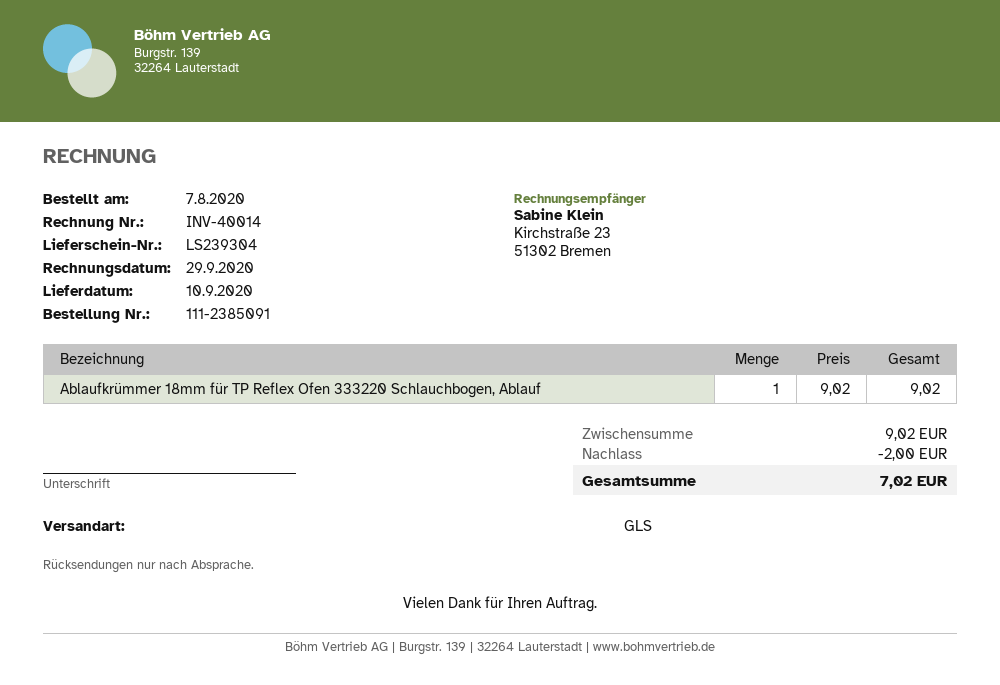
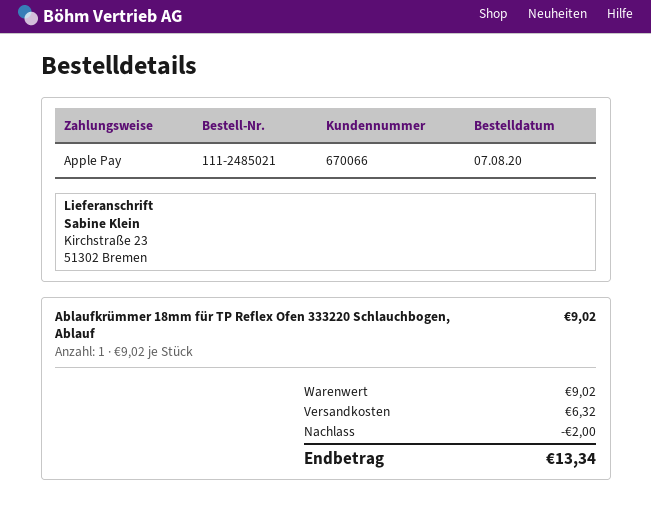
order number: 111-2385091 -> 111-2485021
shipping: none -> 6.32
total: 7.02 -> 13.34

